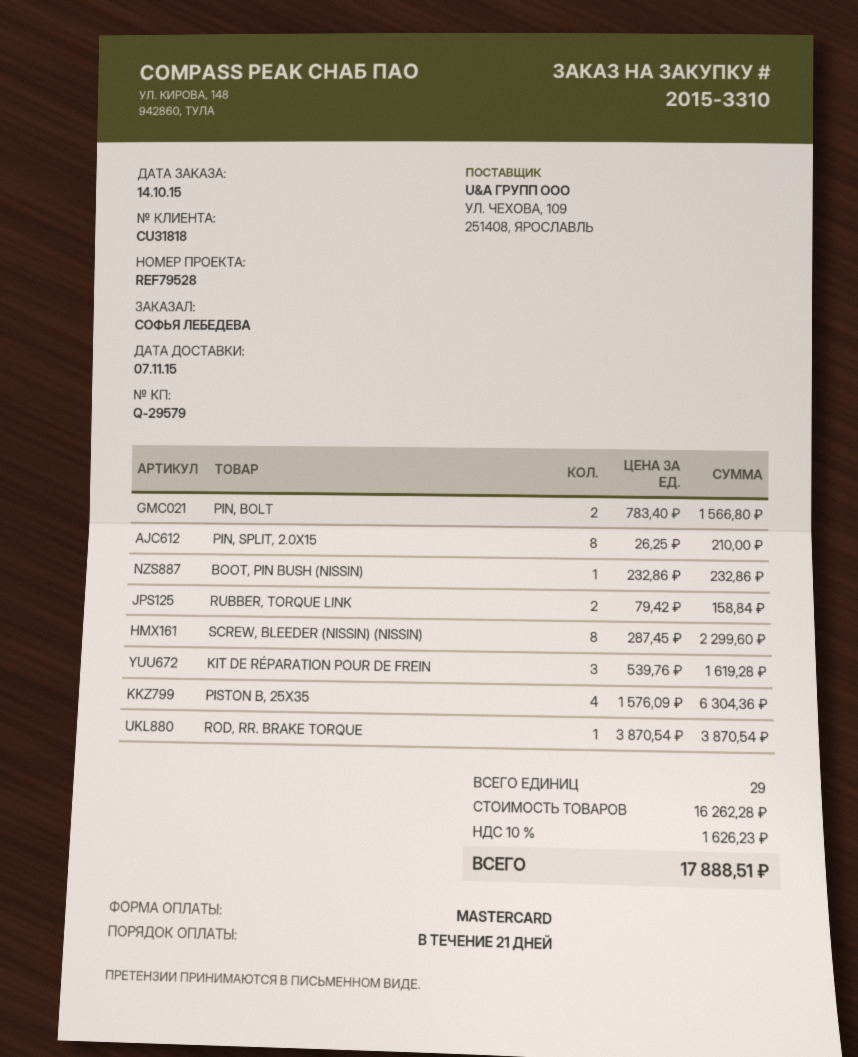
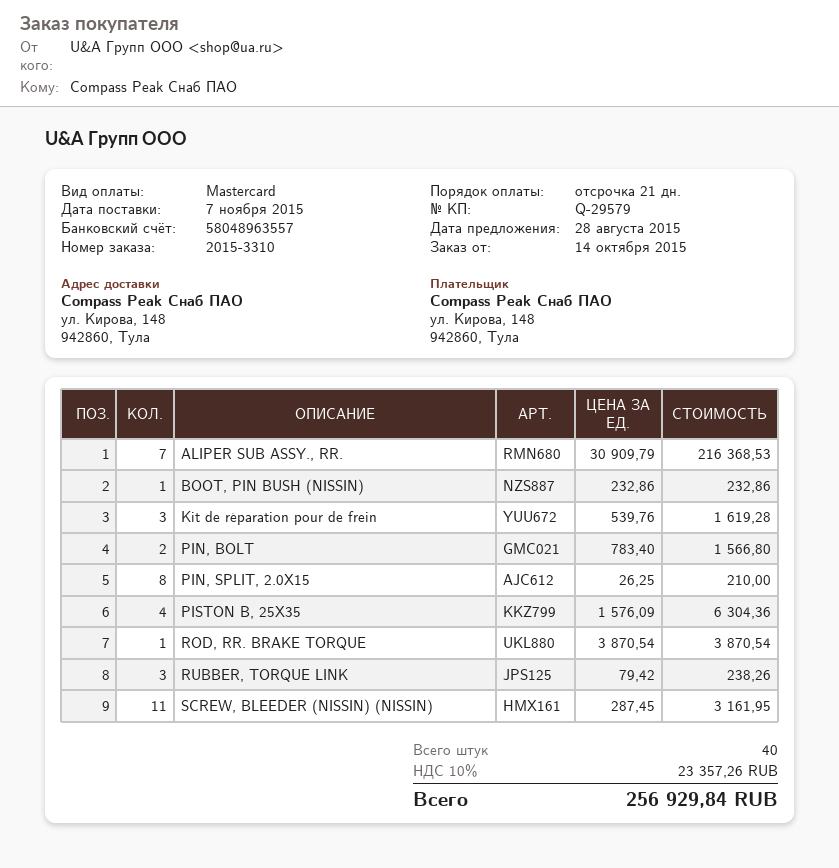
RUBBER, TORQUE LINK: 2 x 79.42 = 158.84 -> 3 x 79.42 = 238.26
SCREW, BLEEDER (NISSIN) (NISSIN): 8 x 287.45 = 2299.60 -> 11 x 287.45 = 3161.95
ALIPER SUB ASSY., RR.: none -> 7 x 30909.79 = 216368.53
total quantity: 29 -> 40
tax: 10% = 1626.23 -> 10% = 23357.26
total: 17888.51 -> 256929.84

